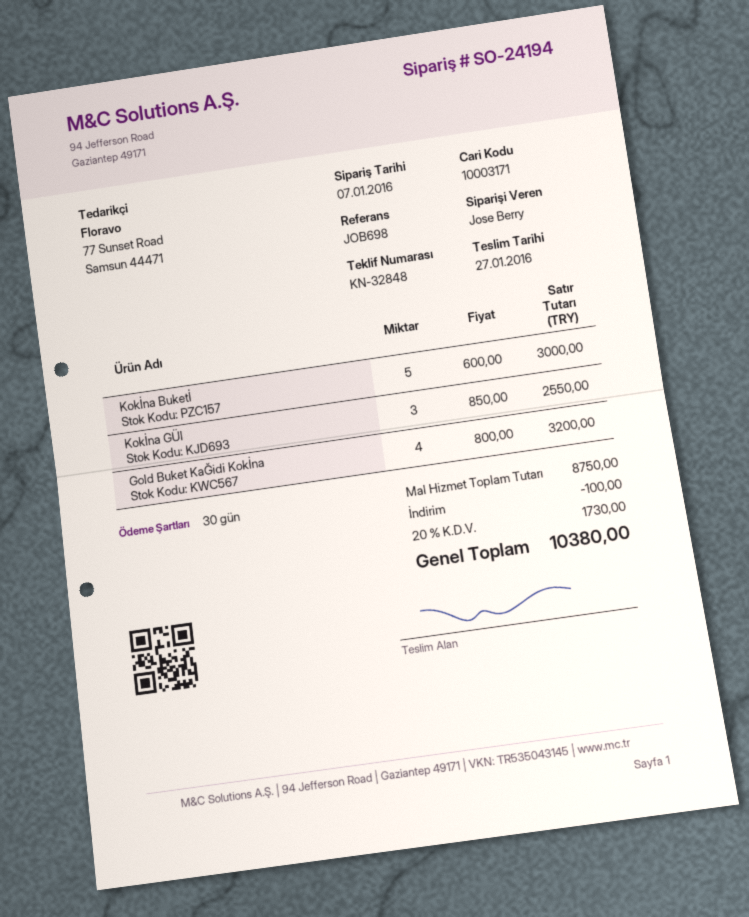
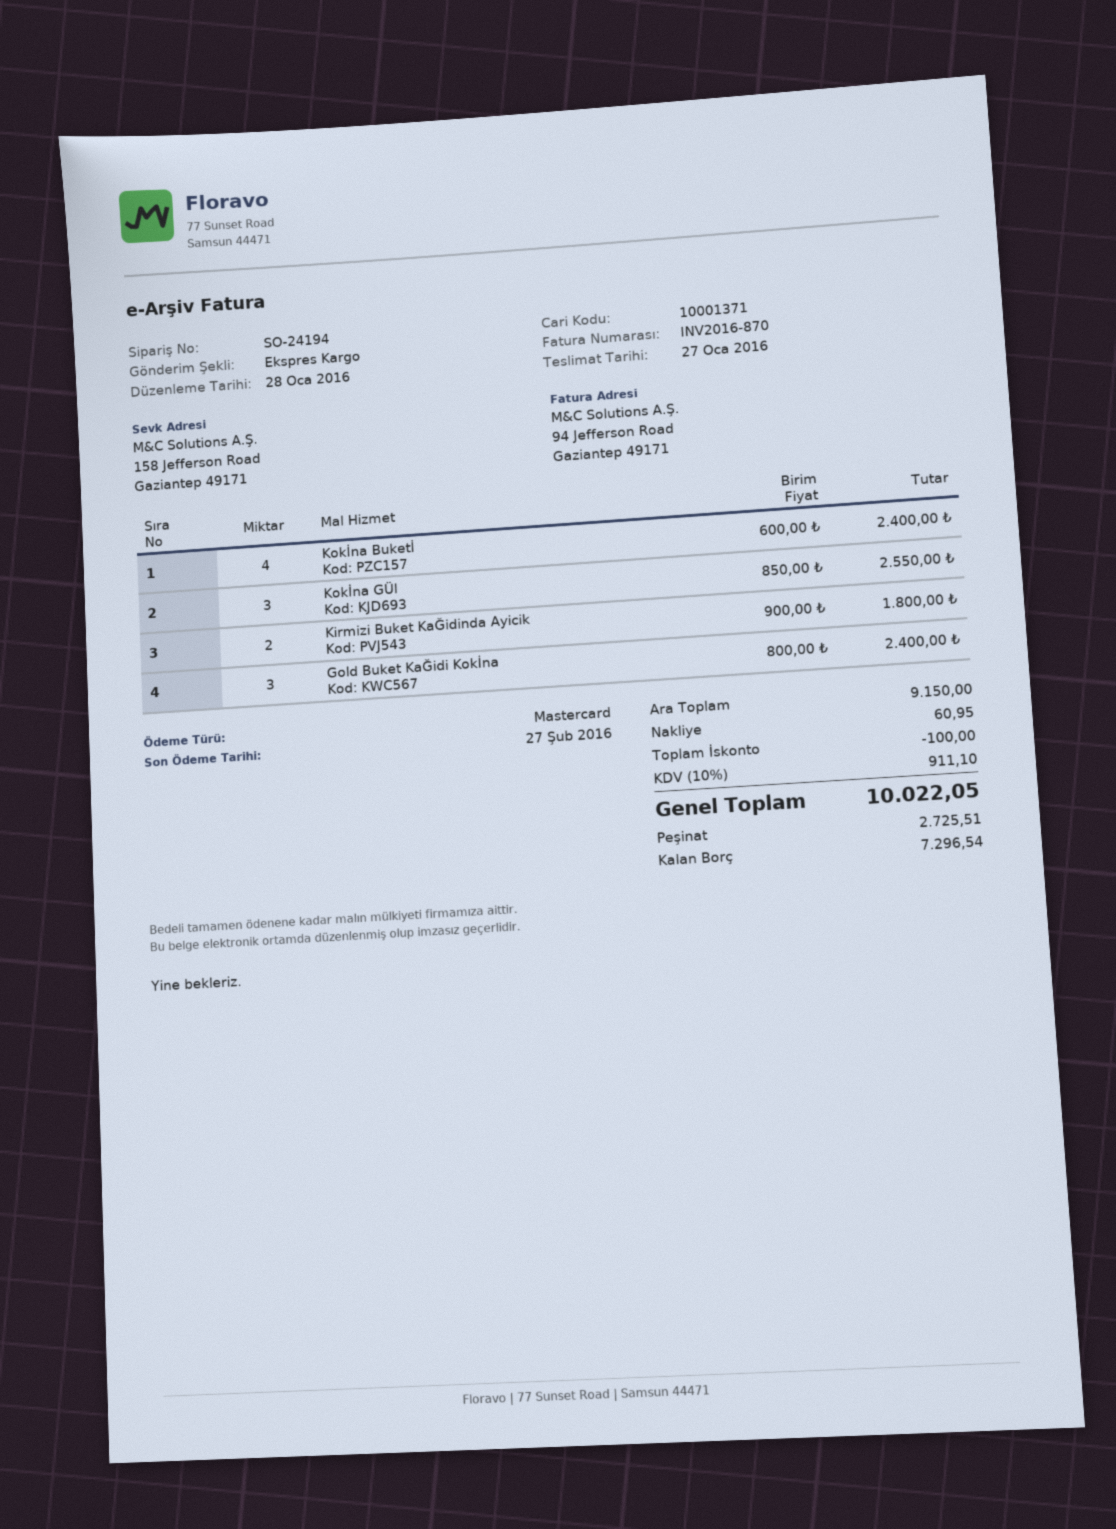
customer number: 10003171 -> 10001371
Kokİna Buketİ: 5 x 600.00 = 3000.00 -> 4 x 600.00 = 2400.00
Gold Buket KaĞidi Kokİna: 4 x 800.00 = 3200.00 -> 3 x 800.00 = 2400.00
Kirmizi Buket KaĞidinda Ayicik: none -> 2 x 900.00 = 1800.00
subtotal: 8750.00 -> 9150.00
shipping: none -> 60.95
tax: 20% = 1730.00 -> 10% = 911.10
total: 10380.00 -> 10022.05

